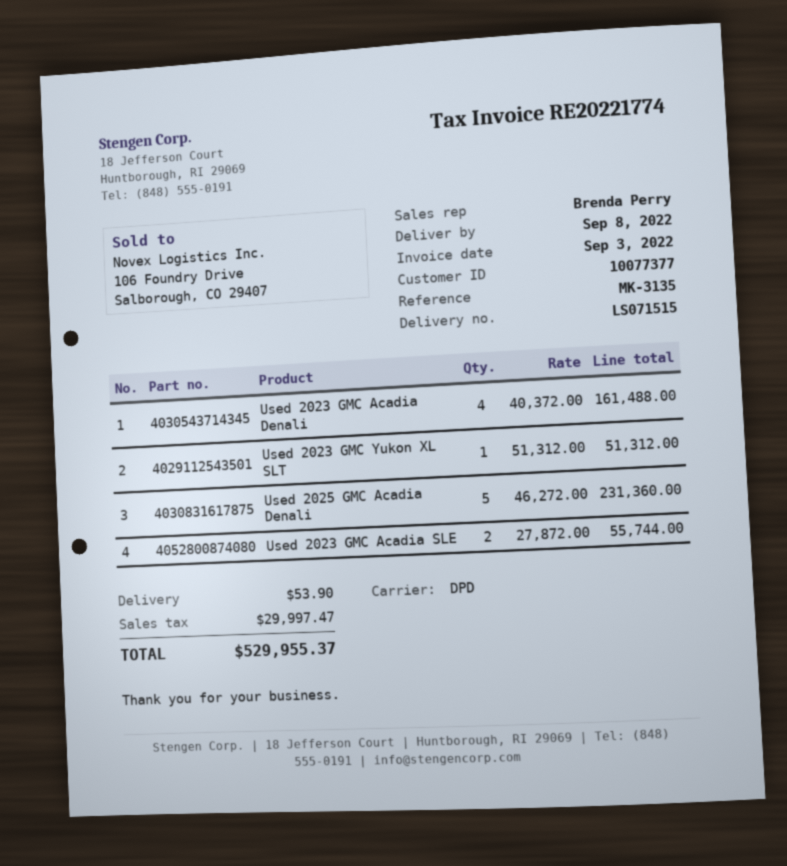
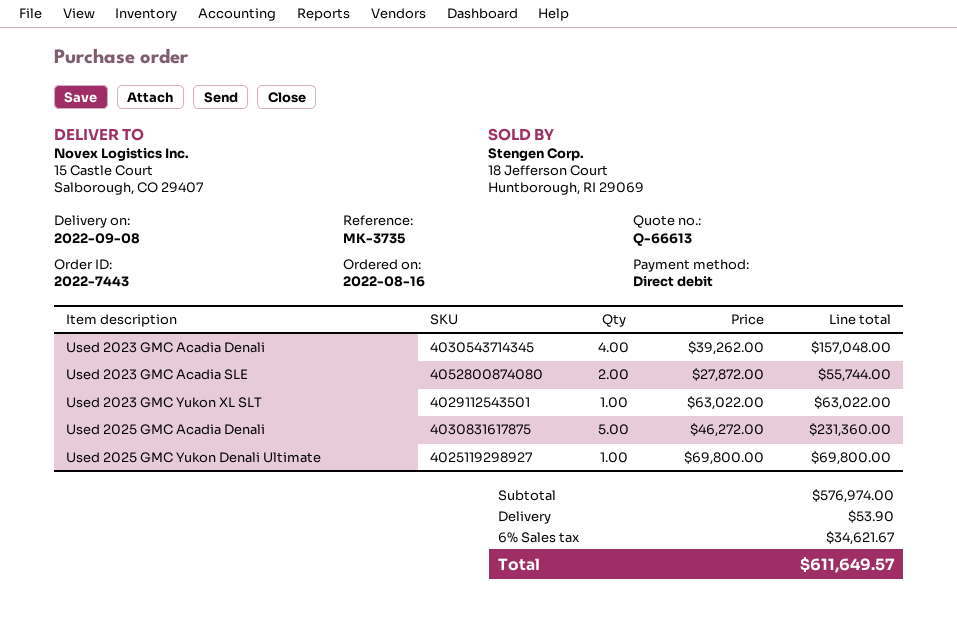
reference: MK-3135 -> MK-3735
Used 2023 GMC Acadia Denali: 4 x 40372.00 = 161488.00 -> 4 x 39262.00 = 157048.00
Used 2023 GMC Yukon XL SLT: 1 x 51312.00 = 51312.00 -> 1 x 63022.00 = 63022.00
Used 2025 GMC Yukon Denali Ultimate: none -> 1 x 69800.00 = 69800.00
tax: 29997.47 -> 34621.67
total: 529955.37 -> 611649.57

